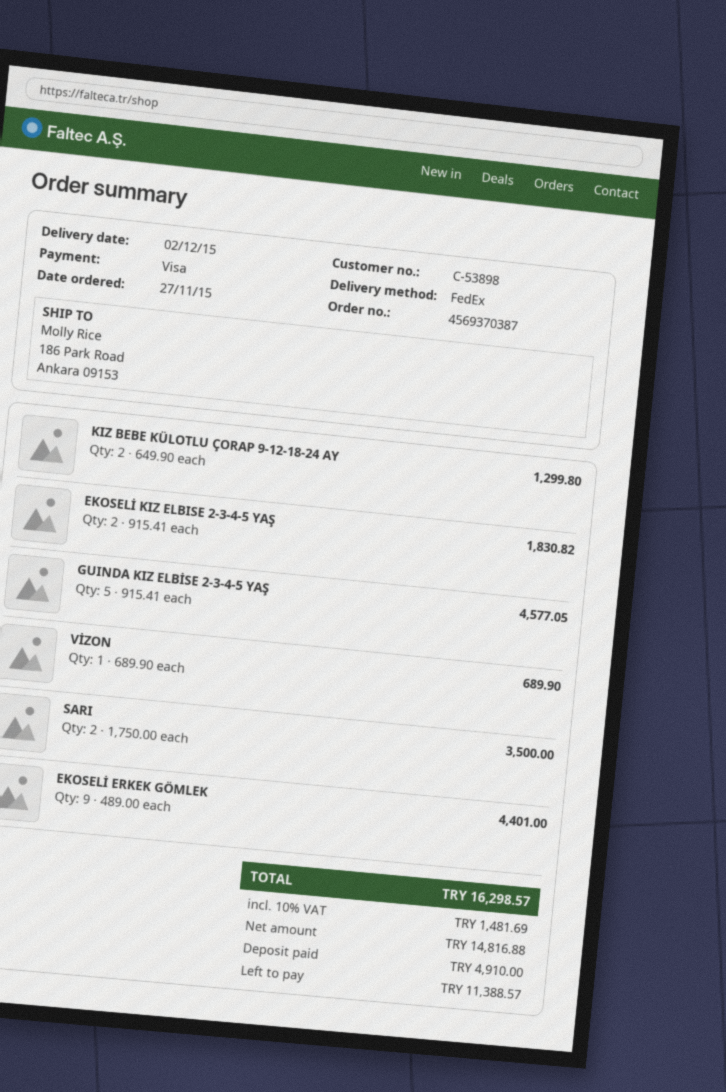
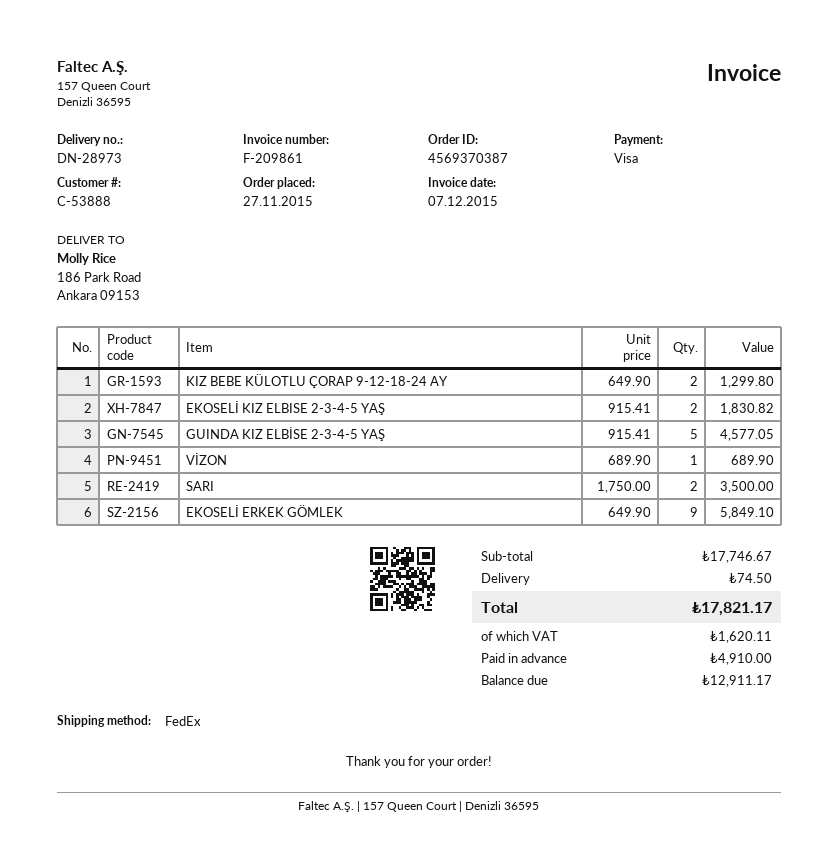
customer number: C-53898 -> C-53888
EKOSELİ ERKEK GÖMLEK: 9 x 489.00 = 4401.00 -> 9 x 649.90 = 5849.10
shipping: none -> 74.50
tax: 1481.69 -> 1620.11
total: 16298.57 -> 17821.17
balance: 11388.57 -> 12911.17

